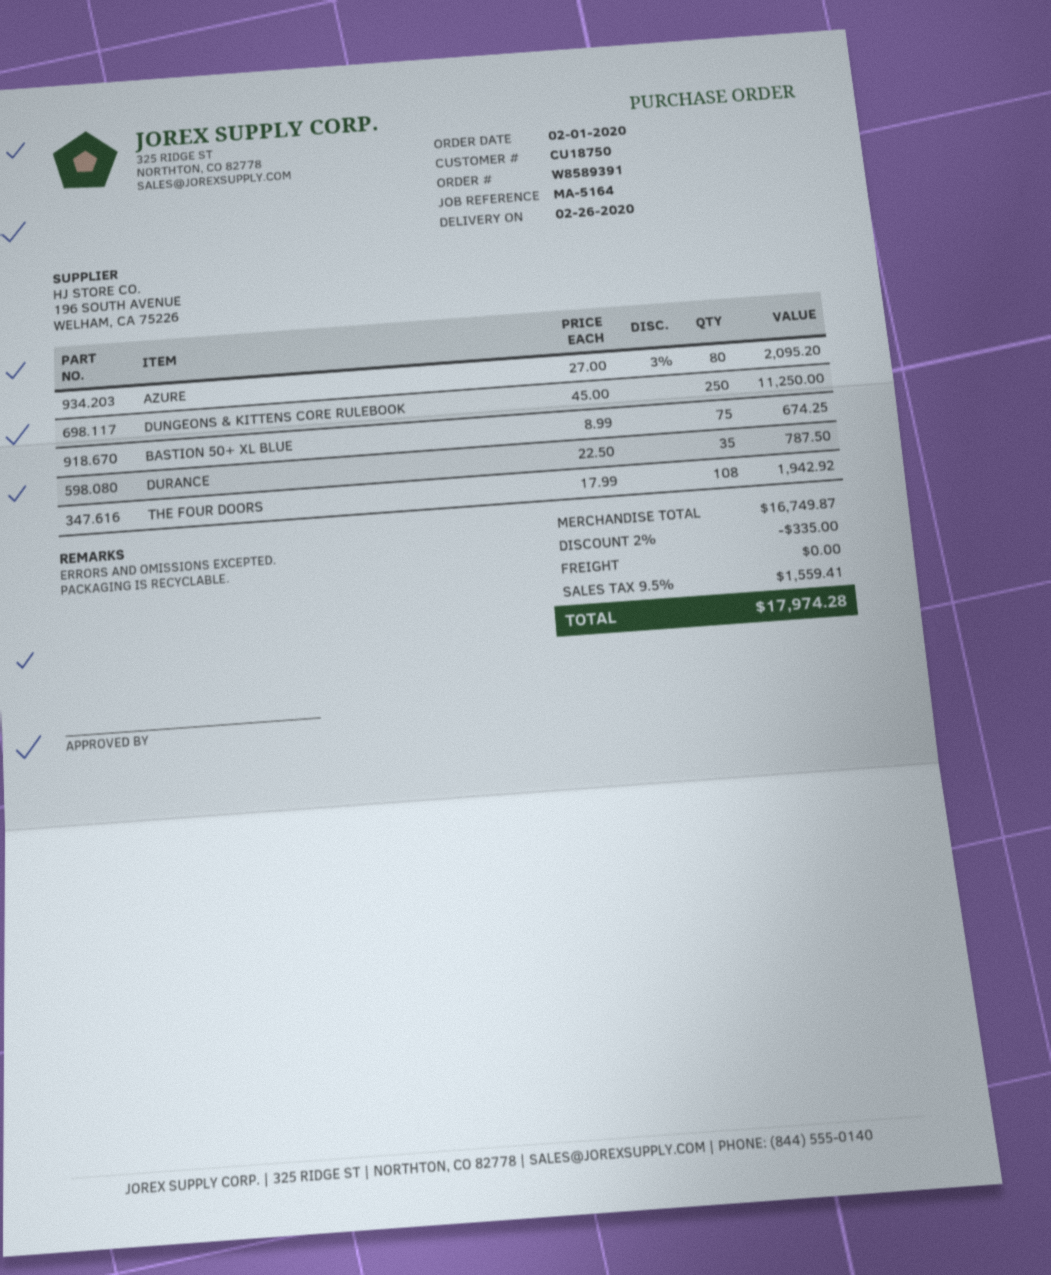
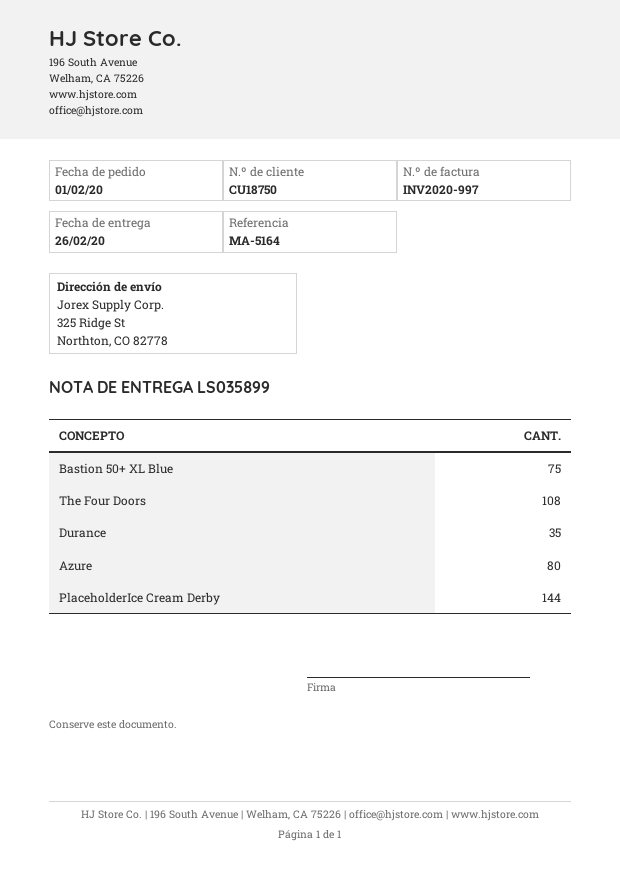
DUNGEONS & KITTENS CORE RULEBOOK: 250 -> none
PlaceholderIce Cream Derby: none -> 144

